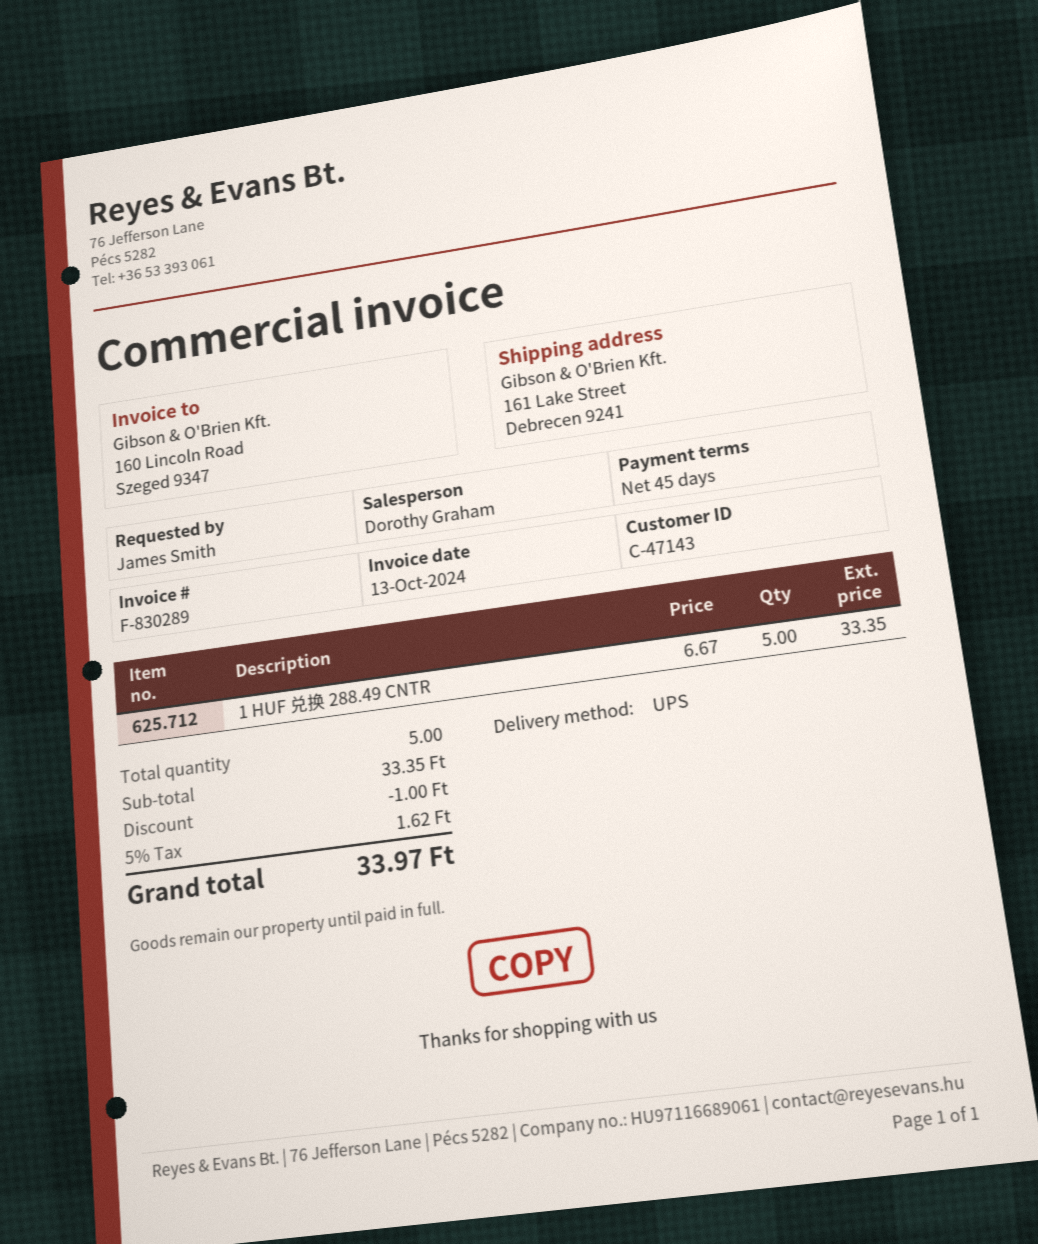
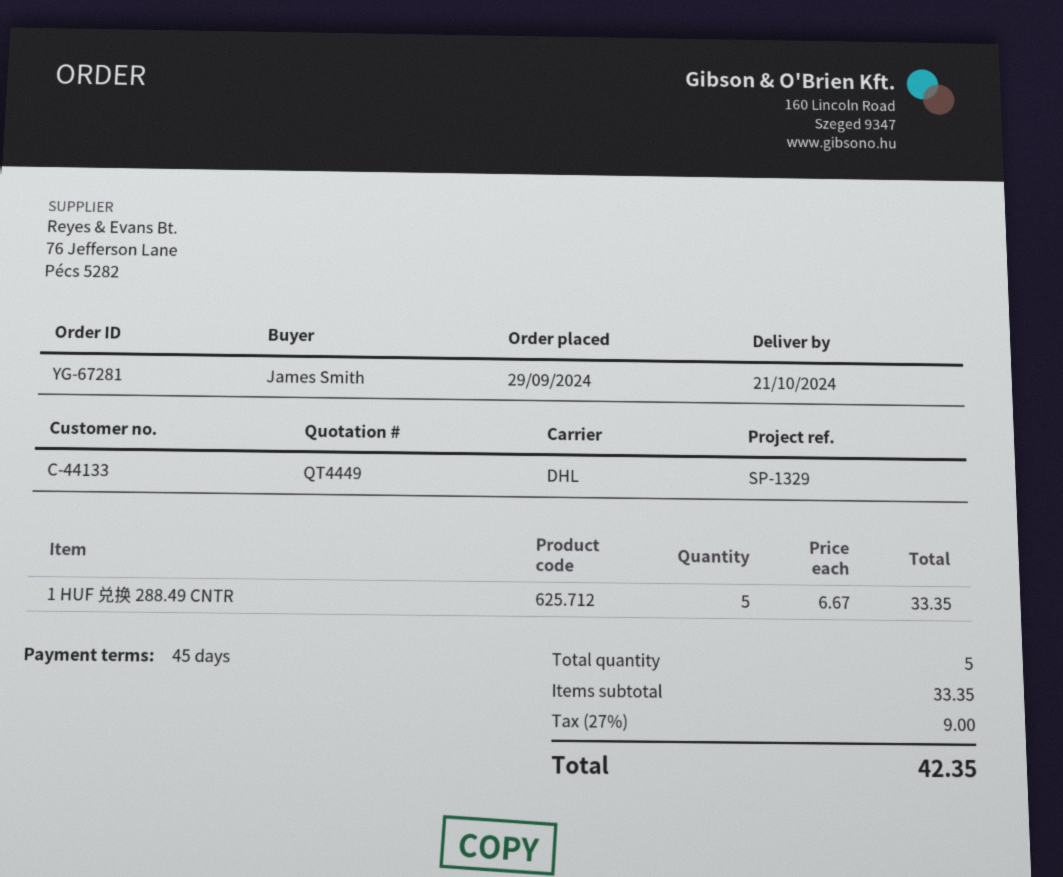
customer number: C-47143 -> C-44133
shipping method: UPS -> DHL
discount: 1.00 -> none
tax: 5% = 1.62 -> 27% = 9.00
total: 33.97 -> 42.35

